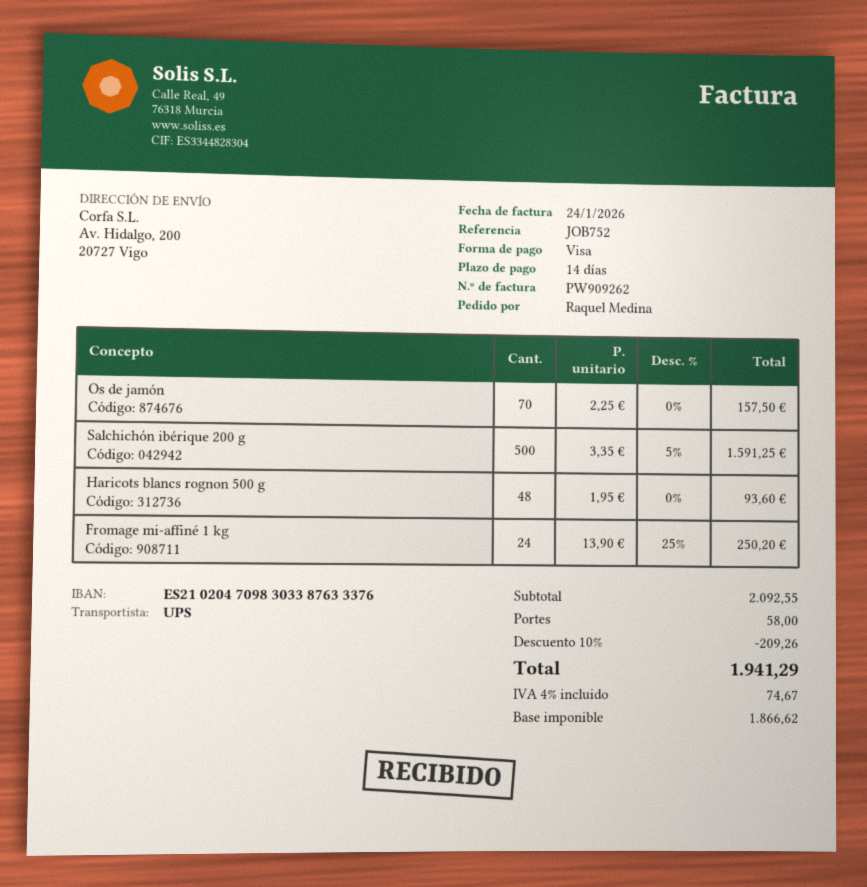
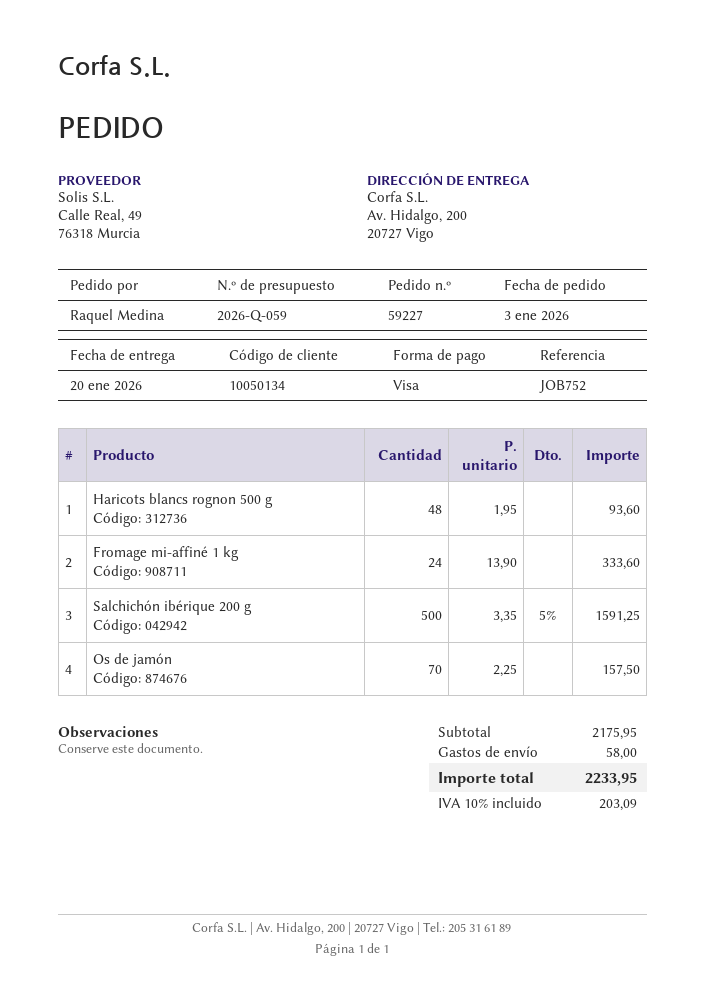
Fromage mi-affiné 1 kg: 24 x 13.90 - 25% = 250.20 -> 24 x 13.90 = 333.60
subtotal: 2092.55 -> 2175.95
discount: 10% = 209.26 -> none
tax: 4% = 74.67 -> 10% = 203.09
total: 1941.29 -> 2233.95

